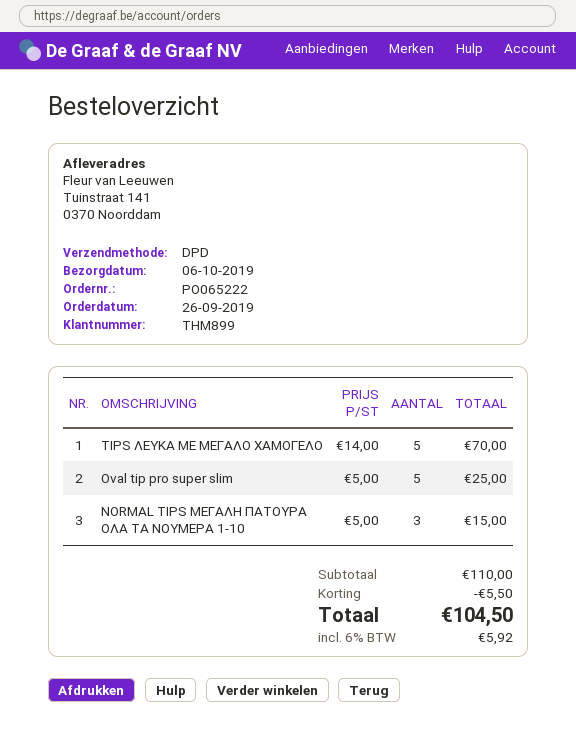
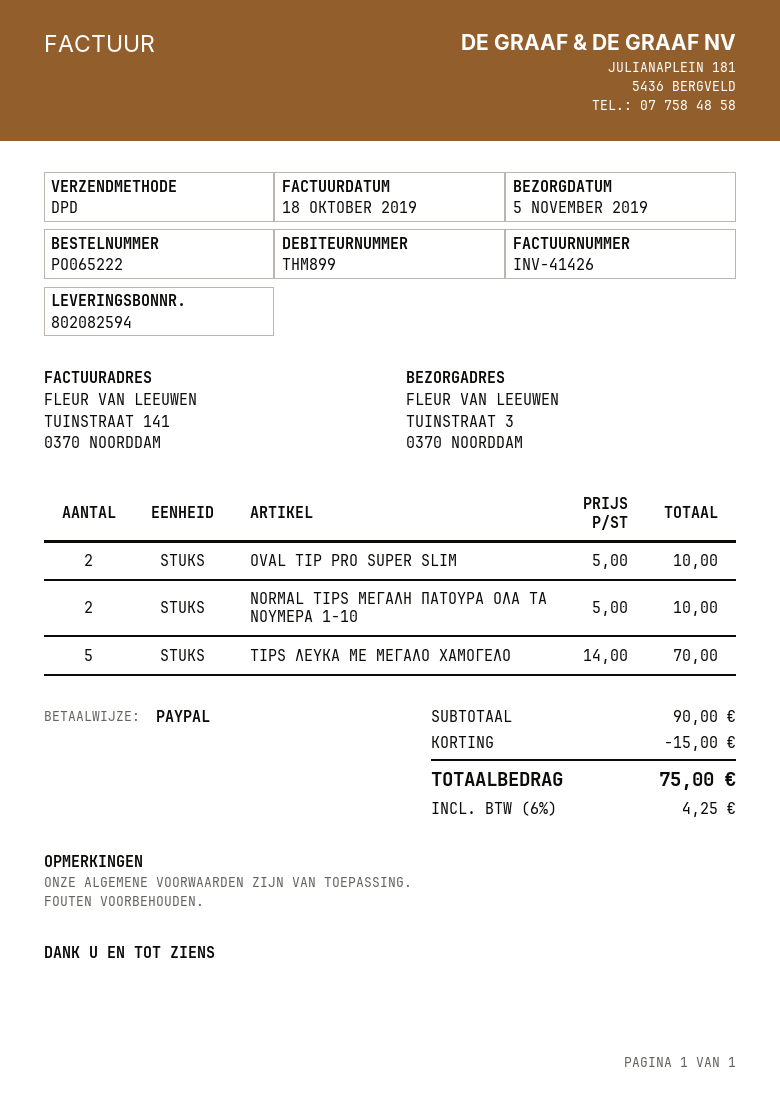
delivery date: 2019-10-06 -> 2019-11-05
ship to: Tuinstraat 141, 0370 Noorddam -> TUINSTRAAT 3, 0370 NOORDDAM
Oval tip pro super slim: 5 x 5.00 = 25.00 -> 2 x 5.00 = 10.00
NORMAL TIPS ΜΕΓΑΛΗ ΠΑΤΟΥΡΑ ΟΛΑ ΤΑ ΝΟΥΜΕΡΑ 1-10: 3 x 5.00 = 15.00 -> 2 x 5.00 = 10.00
subtotal: 110.00 -> 90.00
discount: 5.50 -> 15.00
tax: 6% = 5.92 -> 6% = 4.25
total: 104.50 -> 75.00

